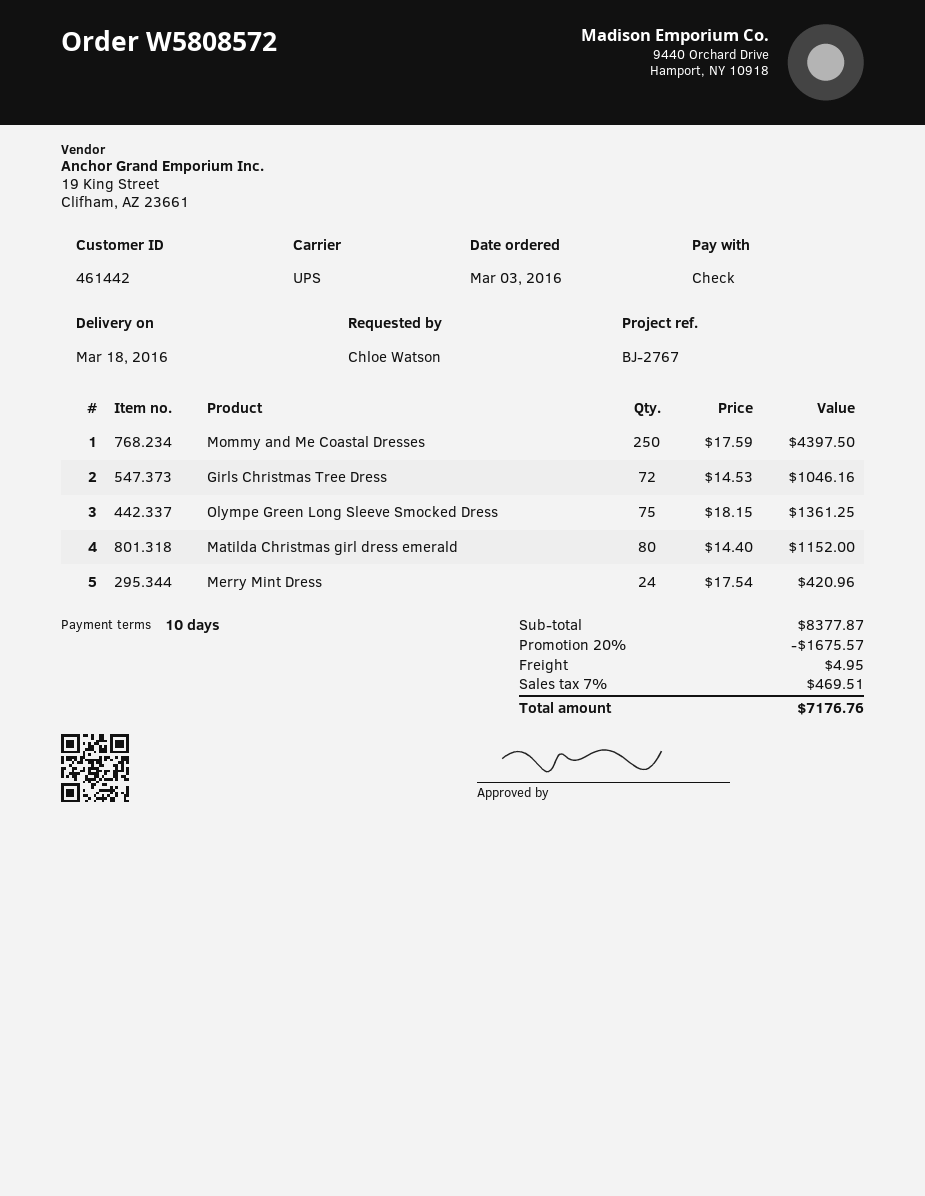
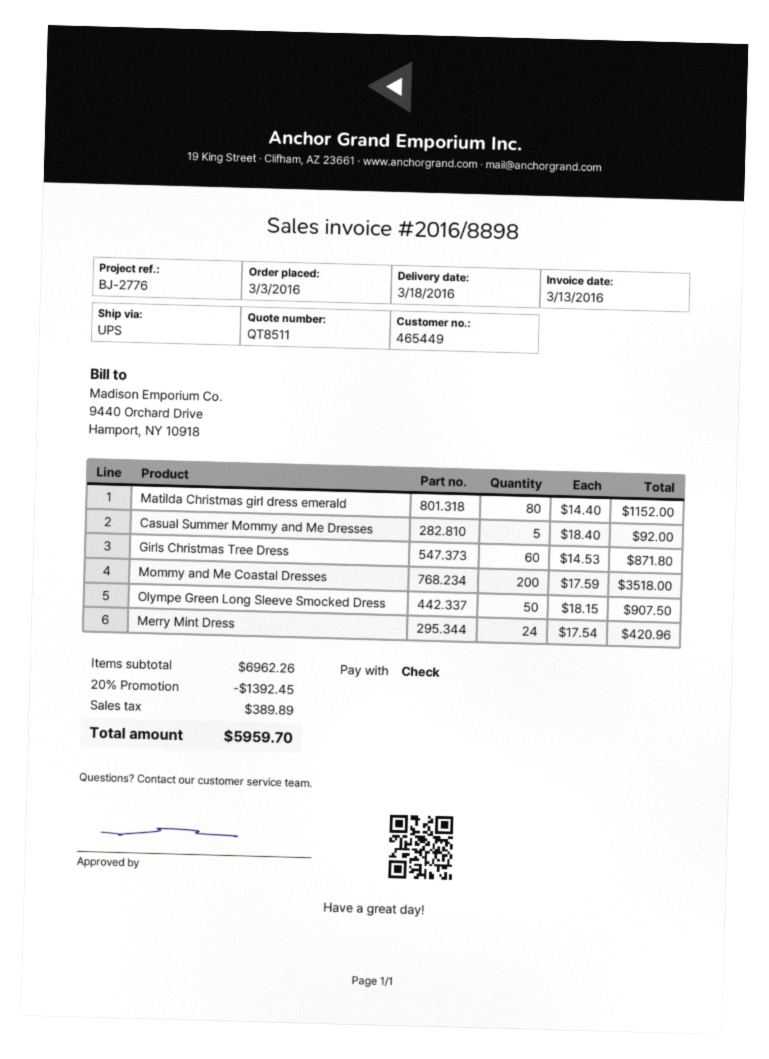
customer number: 461442 -> 465449
reference: BJ-2767 -> BJ-2776
Mommy and Me Coastal Dresses: 250 x 17.59 = 4397.50 -> 200 x 17.59 = 3518.00
Girls Christmas Tree Dress: 72 x 14.53 = 1046.16 -> 60 x 14.53 = 871.80
Olympe Green Long Sleeve Smocked Dress: 75 x 18.15 = 1361.25 -> 50 x 18.15 = 907.50
Casual Summer Mommy and Me Dresses: none -> 5 x 18.40 = 92.00
subtotal: 8377.87 -> 6962.26
discount: 20% = 1675.57 -> 20% = 1392.45
shipping: 4.95 -> none
tax: 469.51 -> 389.89
total: 7176.76 -> 5959.70

